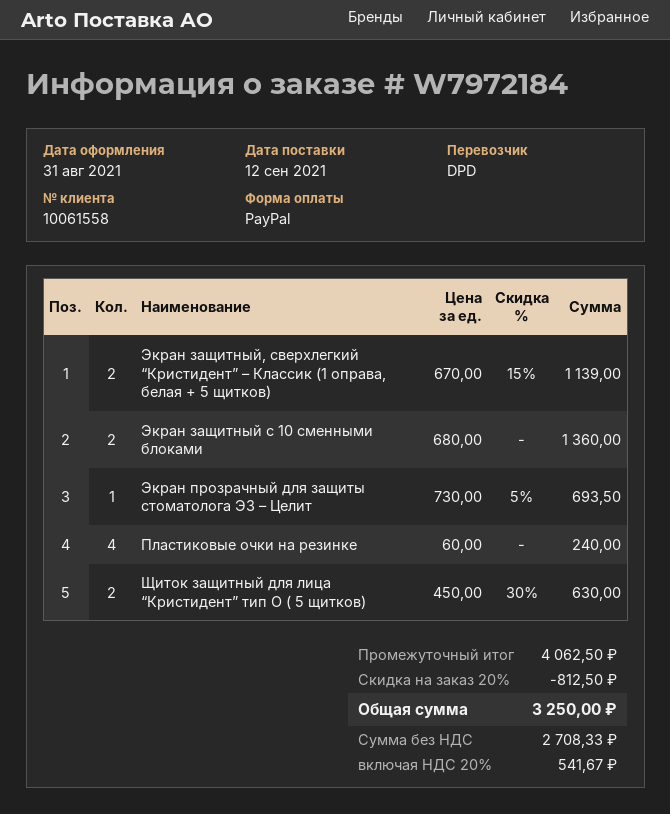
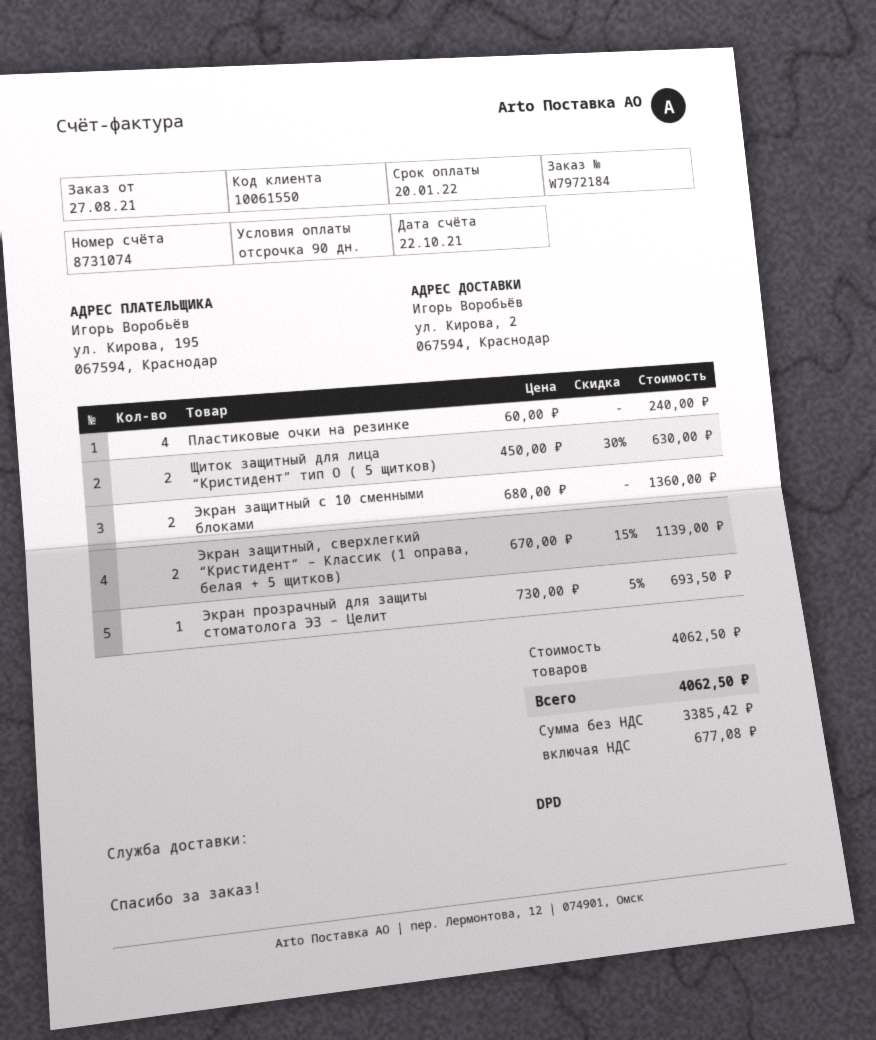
order date: 2021-08-31 -> 2021-08-27
customer number: 10061558 -> 10061550
discount: 20% = 812.50 -> none
net: 2708.33 -> 3385.42
tax: 541.67 -> 677.08
total: 3250.00 -> 4062.50

